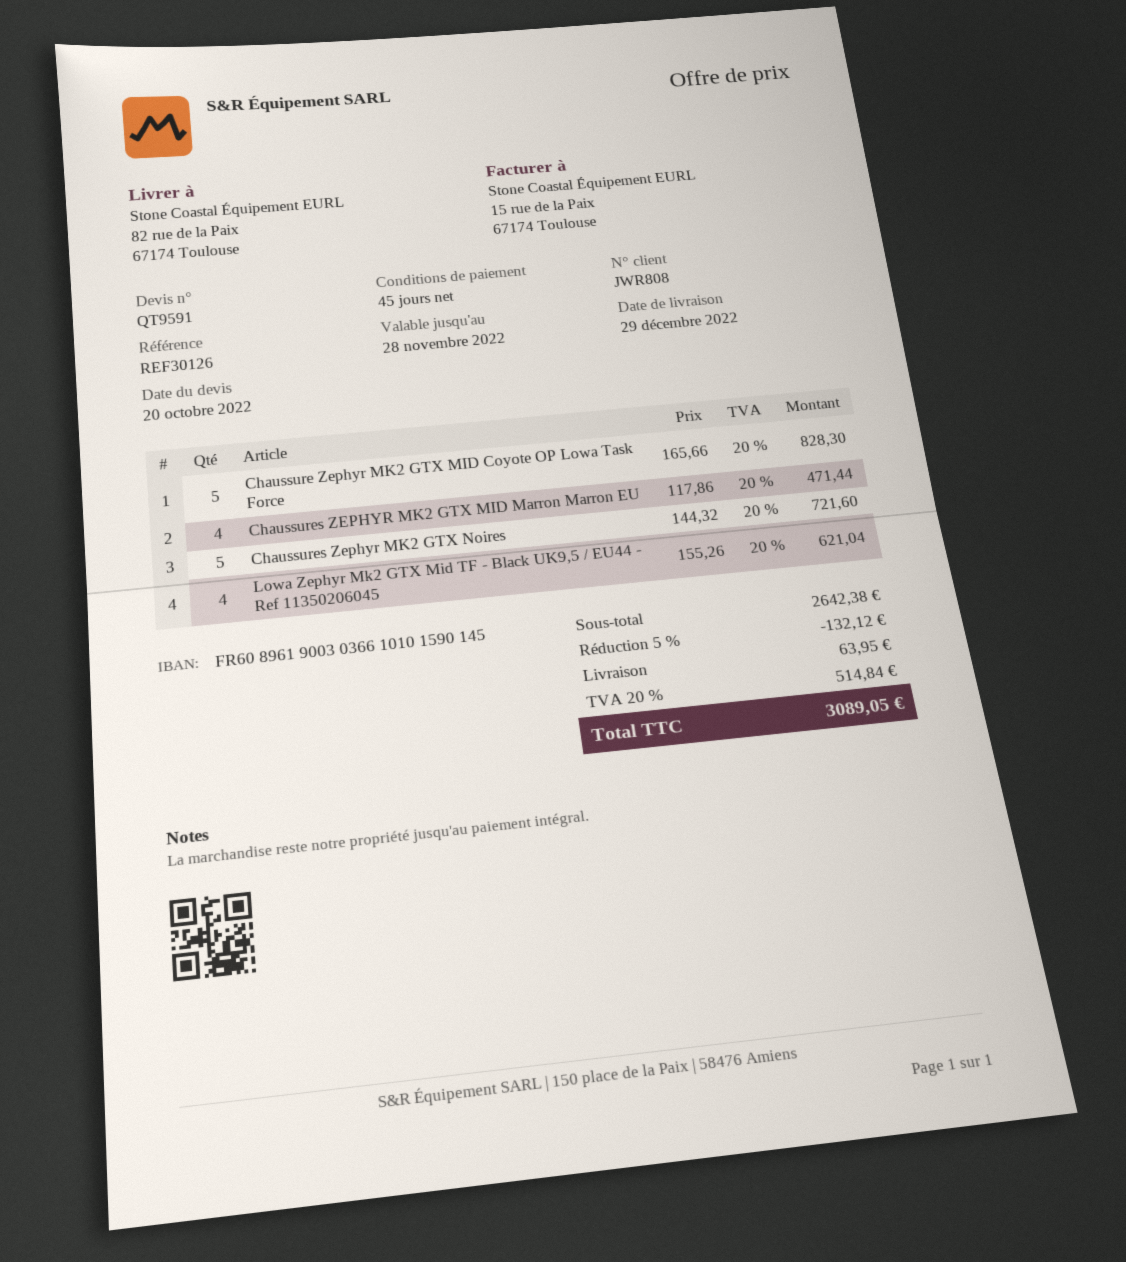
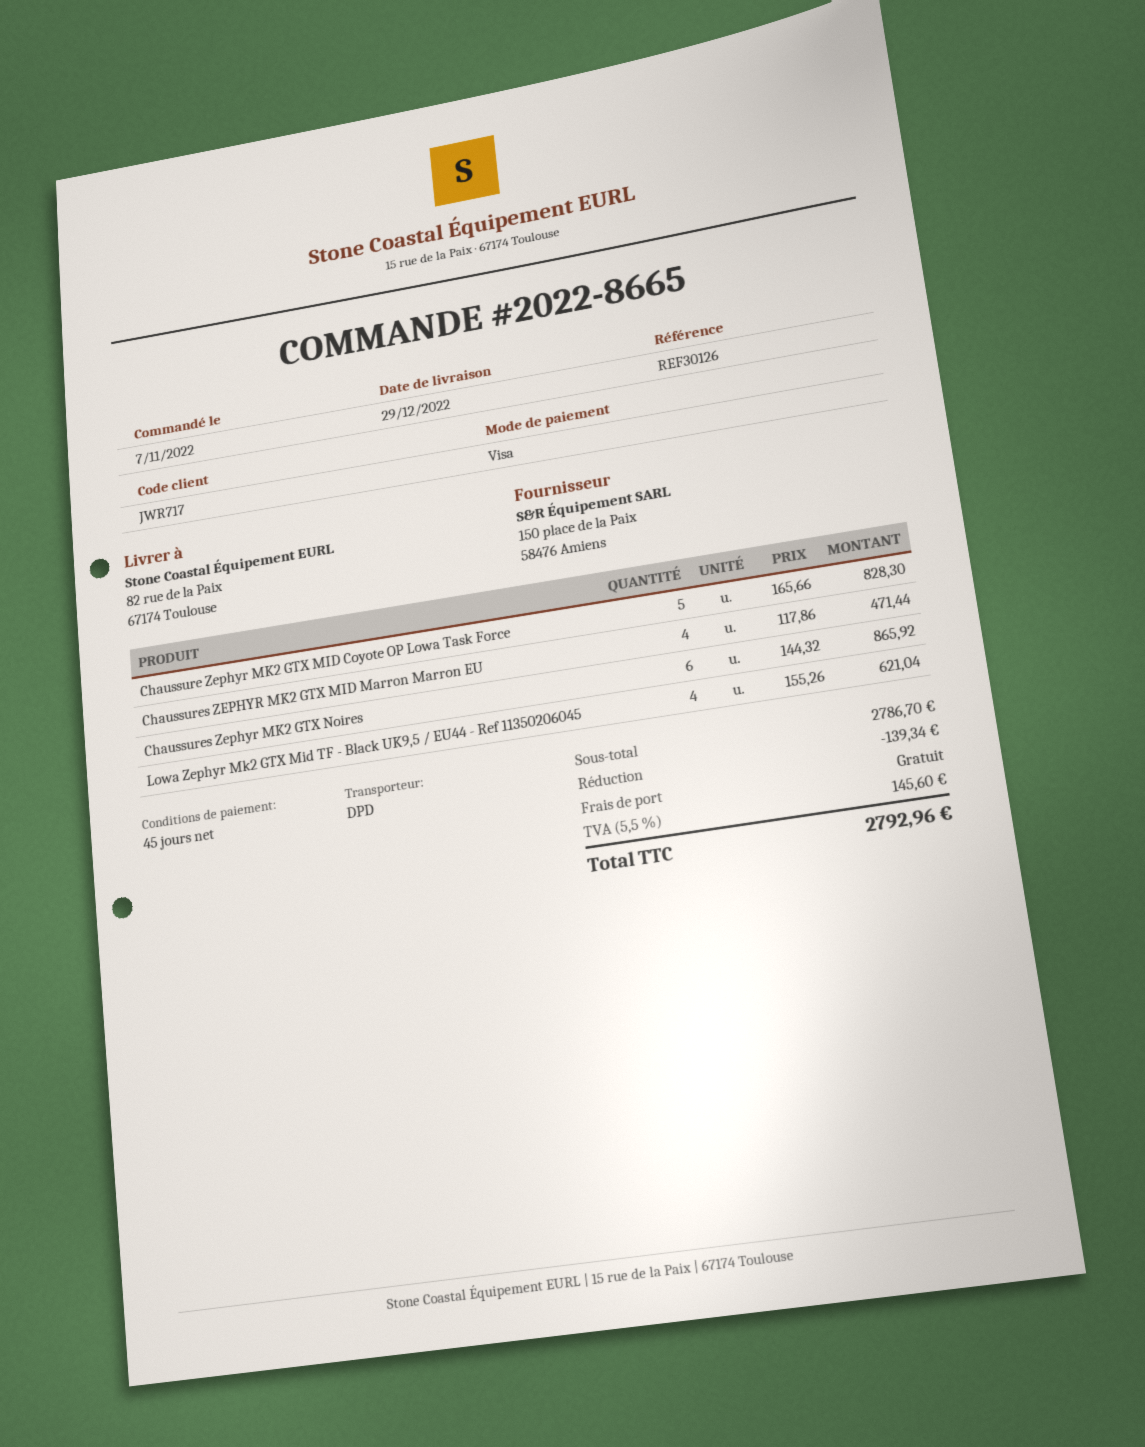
customer number: JWR808 -> JWR717
Chaussures Zephyr MK2 GTX Noires: 5 x 144.32 = 721.60 -> 6 x 144.32 = 865.92
subtotal: 2642.38 -> 2786.70
discount: 132.12 -> 139.34
shipping: 63.95 -> 0.00
tax: 20% = 514.84 -> 5.5% = 145.60
total: 3089.05 -> 2792.96

